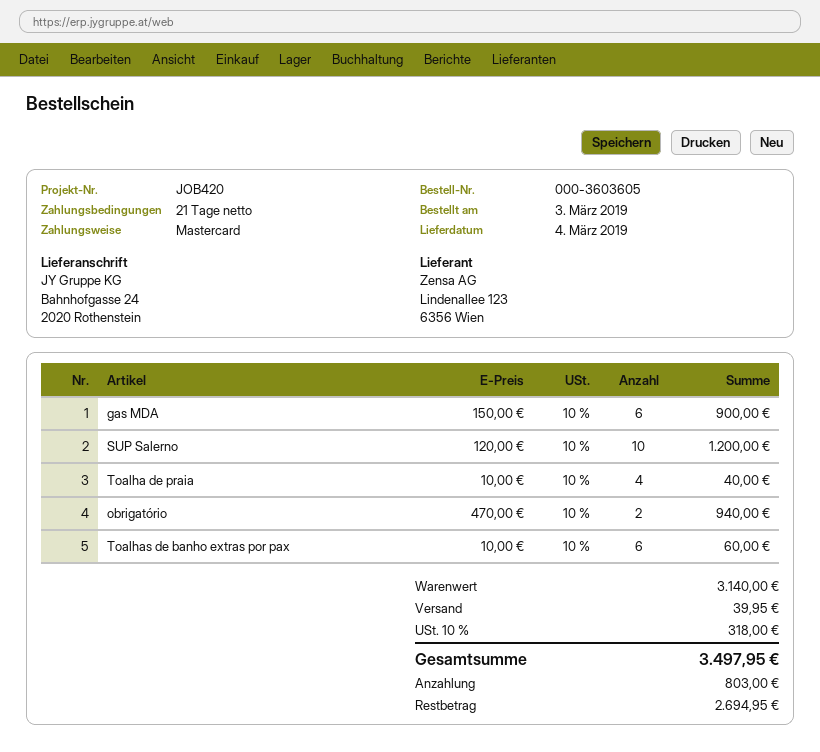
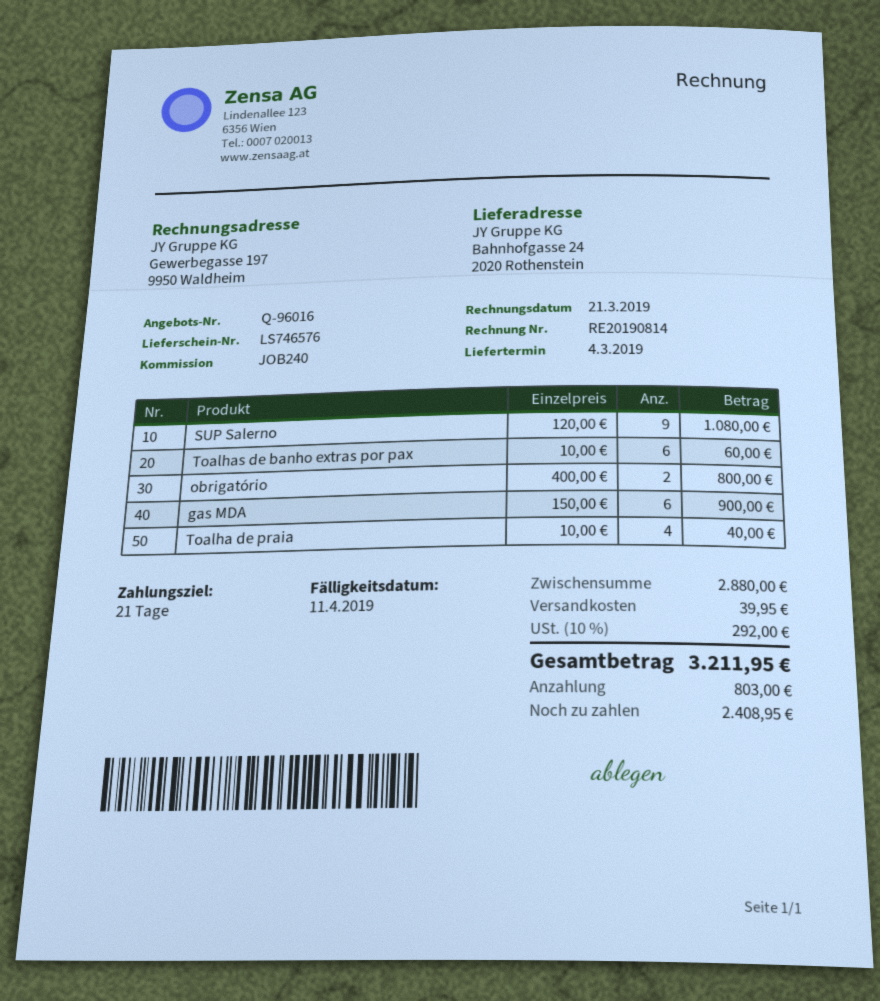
reference: JOB420 -> JOB240
SUP Salerno: 10 x 120.00 = 1200.00 -> 9 x 120.00 = 1080.00
obrigatório: 2 x 470.00 = 940.00 -> 2 x 400.00 = 800.00
subtotal: 3140.00 -> 2880.00
tax: 10% = 318.00 -> 10% = 292.00
total: 3497.95 -> 3211.95
balance: 2694.95 -> 2408.95

